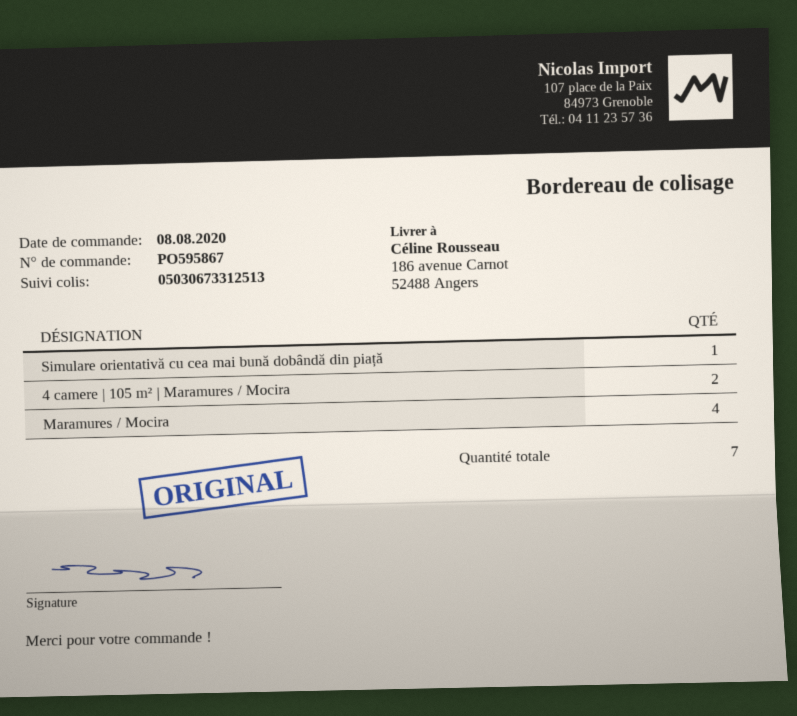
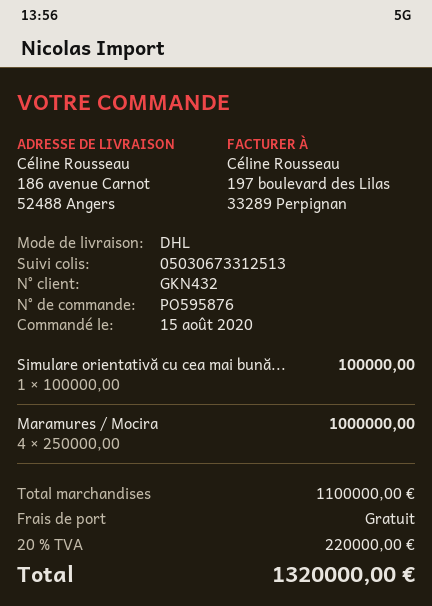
order number: PO595867 -> PO595876
order date: 2020-08-08 -> 2020-08-15
4 camere | 105 m² | Maramures / Mocira: 2 -> none

